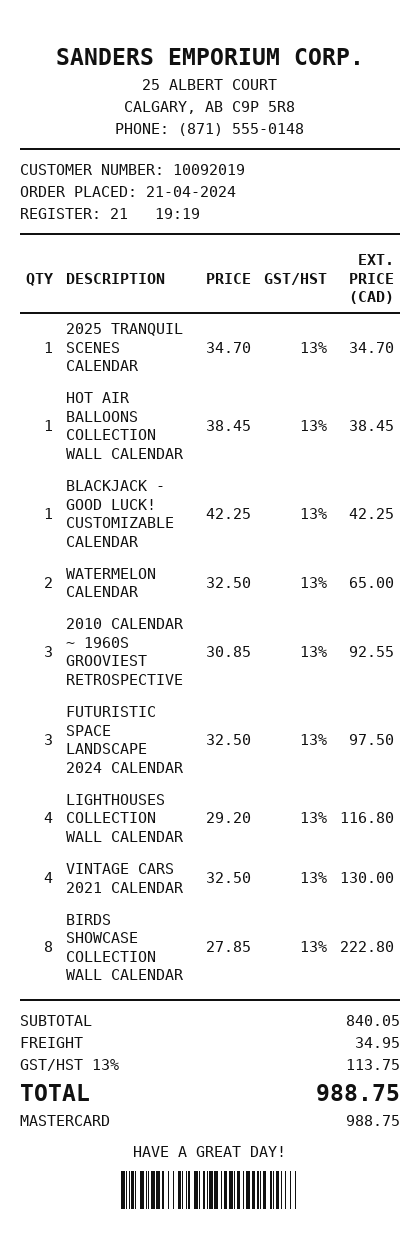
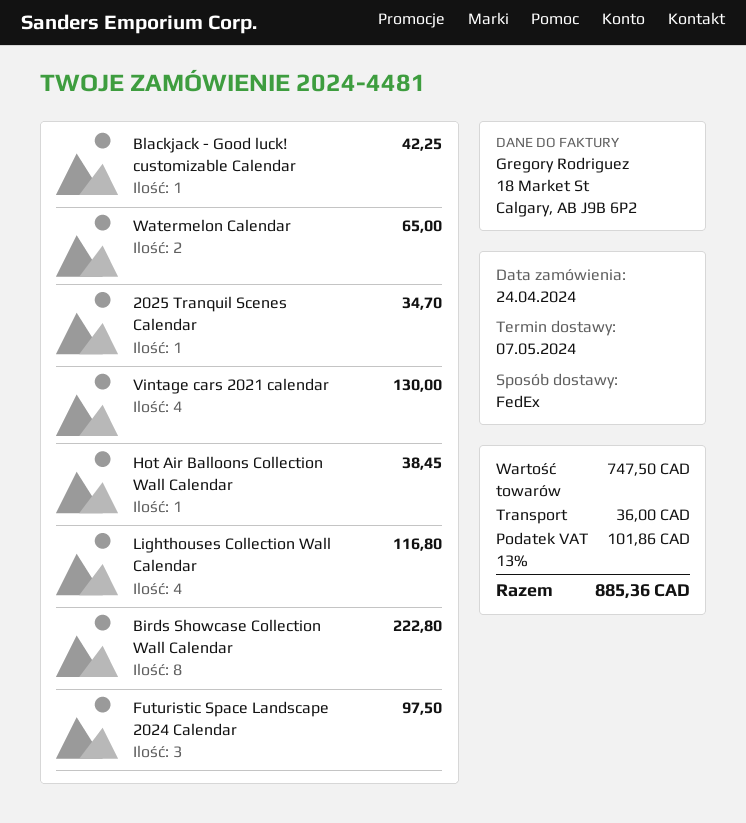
order date: 2024-04-21 -> 2024-04-24
2010 CALENDAR ~ 1960S GROOVIEST RETROSPECTIVE: 3 for 92.55 -> none
subtotal: 840.05 -> 747.50
shipping: 34.95 -> 36.00
tax: 13% = 113.75 -> 13% = 101.86
total: 988.75 -> 885.36

